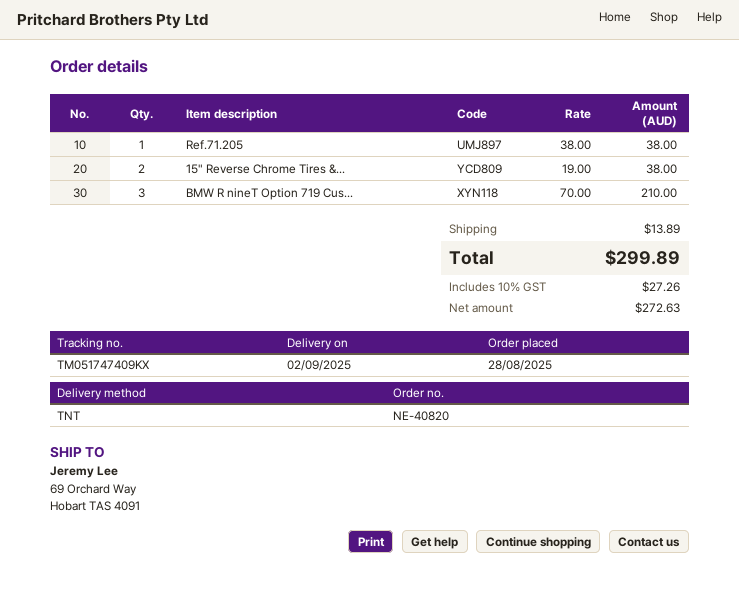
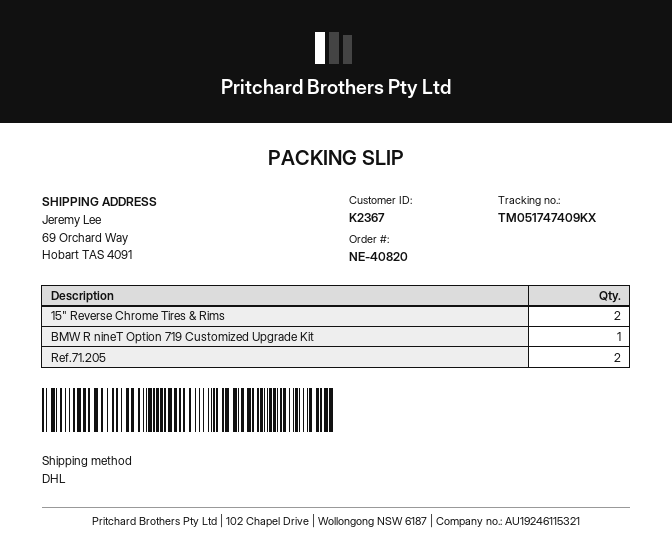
shipping method: TNT -> DHL
Ref.71.205: 1 -> 2
BMW R nineT Option 719 Cus...: 3 -> 1

